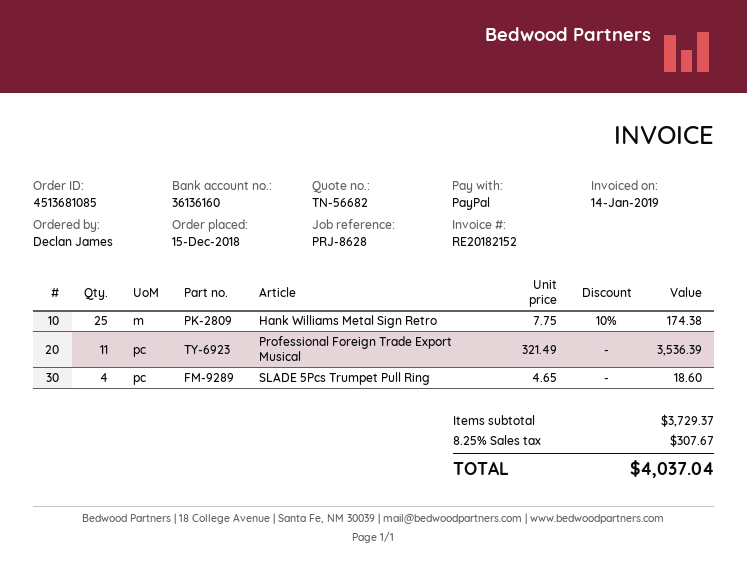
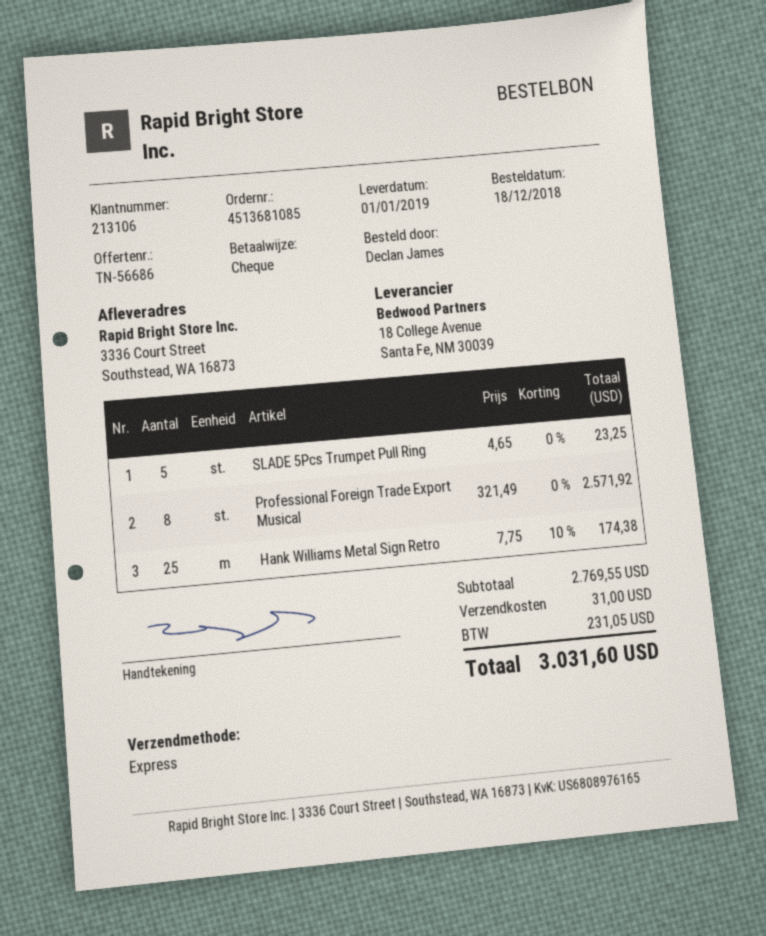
quote number: TN-56682 -> TN-56686
order date: 2018-12-15 -> 2018-12-18
payment method: PayPal -> cheque
Professional Foreign Trade Export Musical: 11 x 321.49 = 3536.39 -> 8 x 321.49 = 2571.92
SLADE 5Pcs Trumpet Pull Ring: 4 x 4.65 = 18.60 -> 5 x 4.65 = 23.25
subtotal: 3729.37 -> 2769.55
shipping: none -> 31.00
tax: 307.67 -> 231.05
total: 4037.04 -> 3031.60

